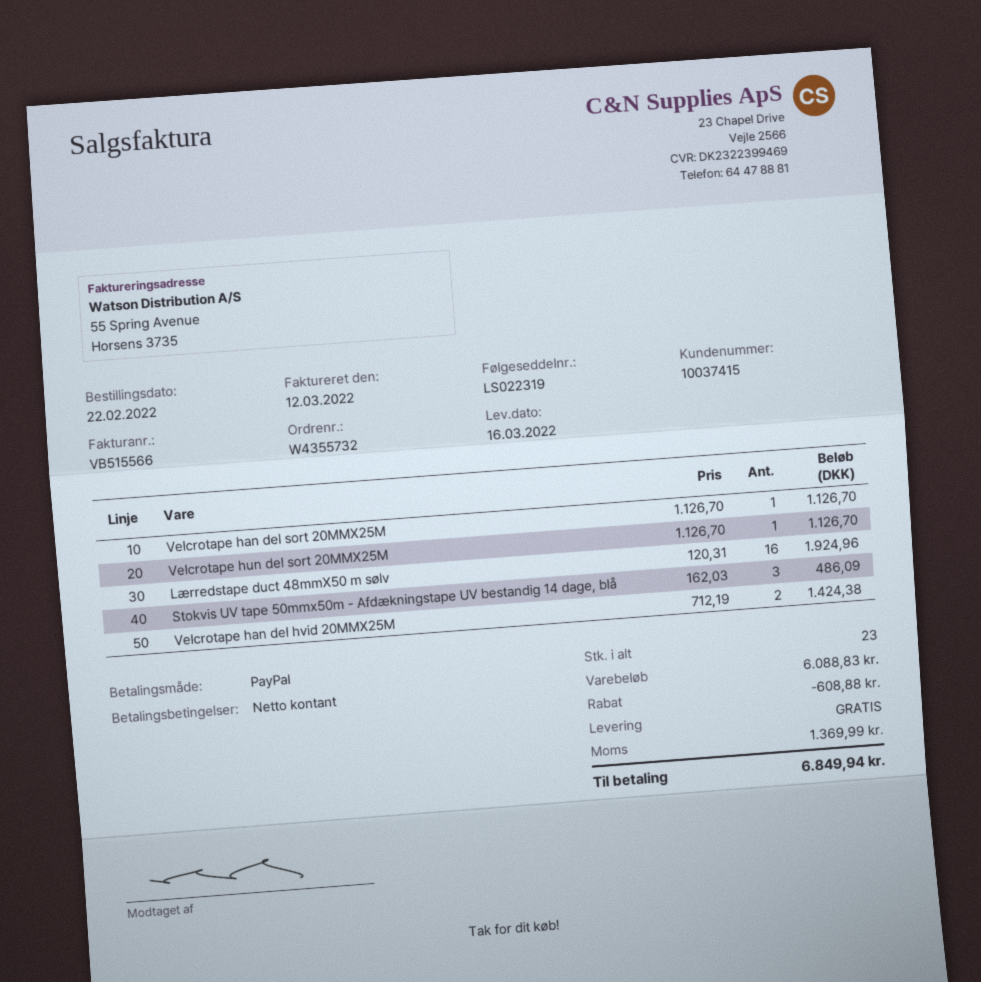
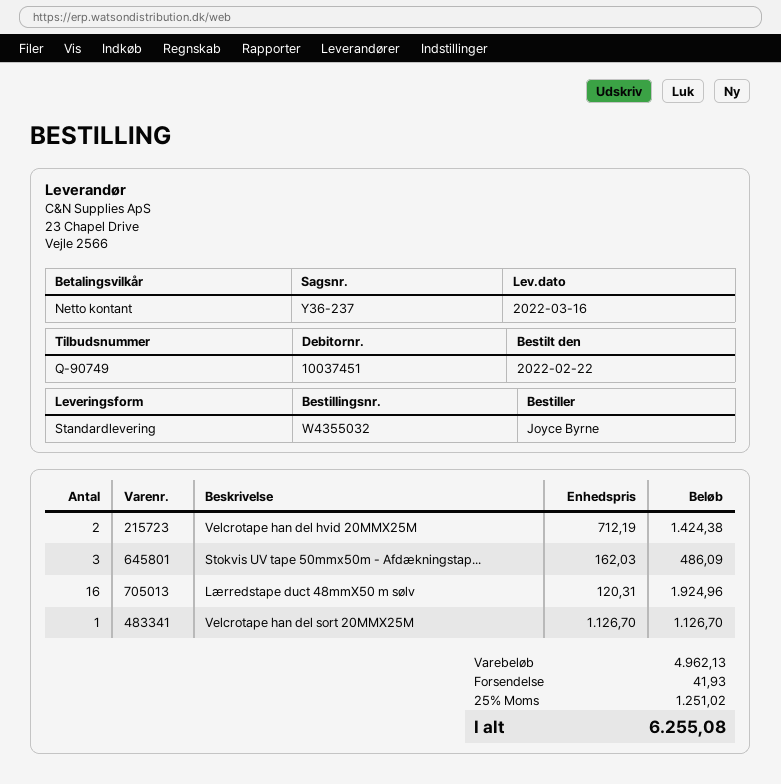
order number: W4355732 -> W4355032
customer number: 10037415 -> 10037451
Velcrotape hun del sort 20MMX25M: 1 x 1126.70 = 1126.70 -> none
subtotal: 6088.83 -> 4962.13
discount: 608.88 -> none
shipping: 0.00 -> 41.93
tax: 1369.99 -> 1251.02
total: 6849.94 -> 6255.08

